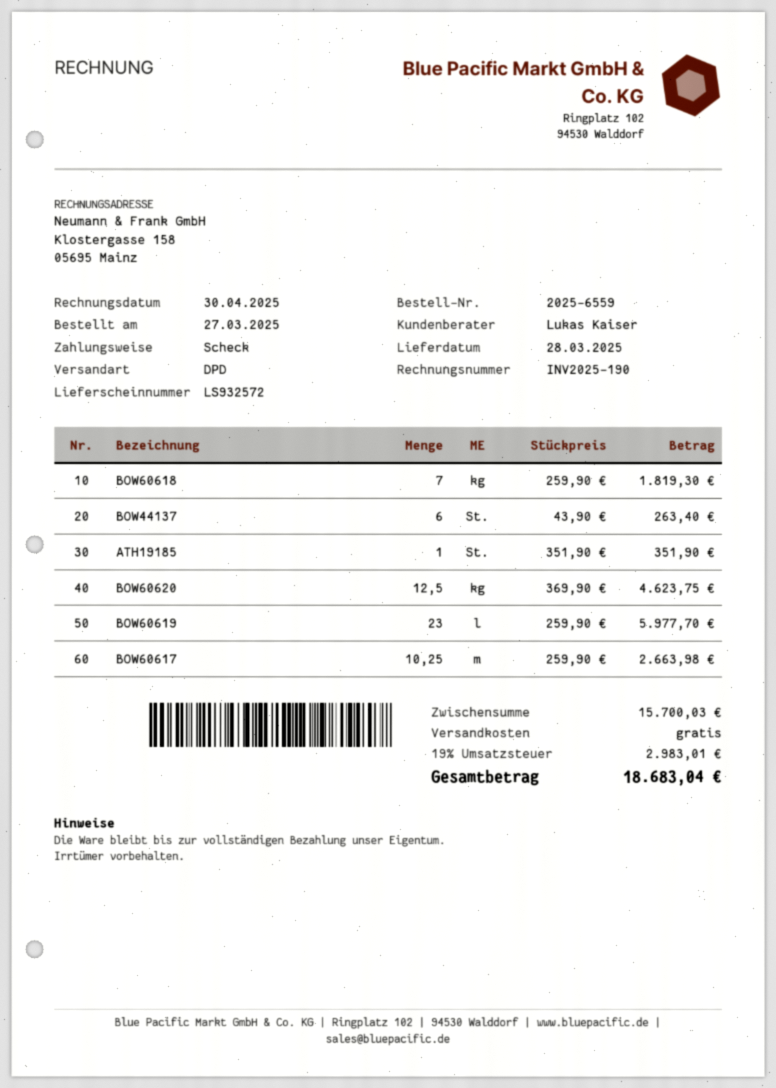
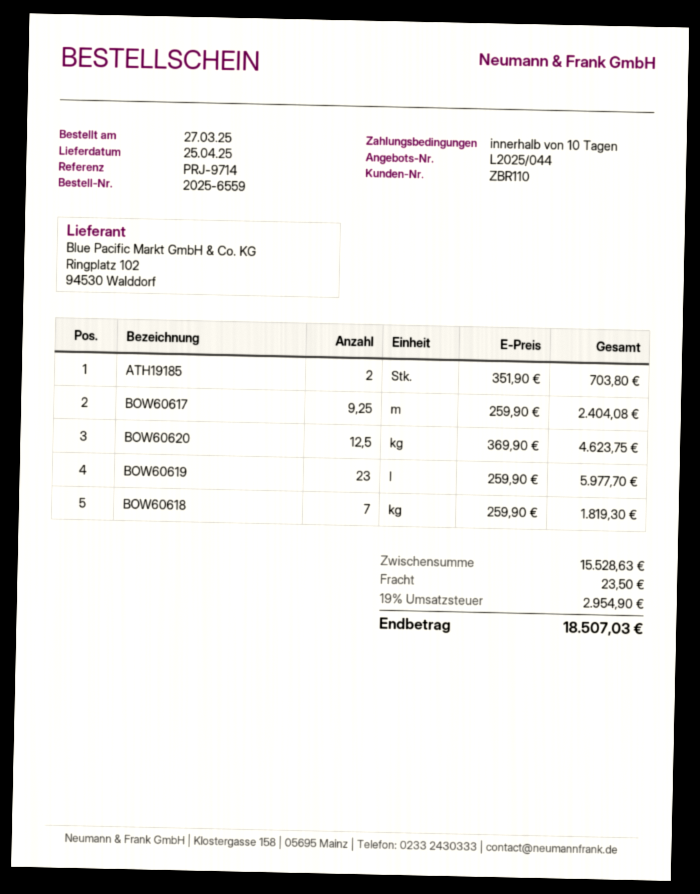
delivery date: 2025-03-28 -> 2025-04-25
BOW44137: 6 x 43.90 = 263.40 -> none
ATH19185: 1 x 351.90 = 351.90 -> 2 x 351.90 = 703.80
BOW60617: 10.25 x 259.90 = 2663.98 -> 9.25 x 259.90 = 2404.08
subtotal: 15700.03 -> 15528.63
shipping: 0.00 -> 23.50
tax: 19% = 2983.01 -> 19% = 2954.90
total: 18683.04 -> 18507.03

